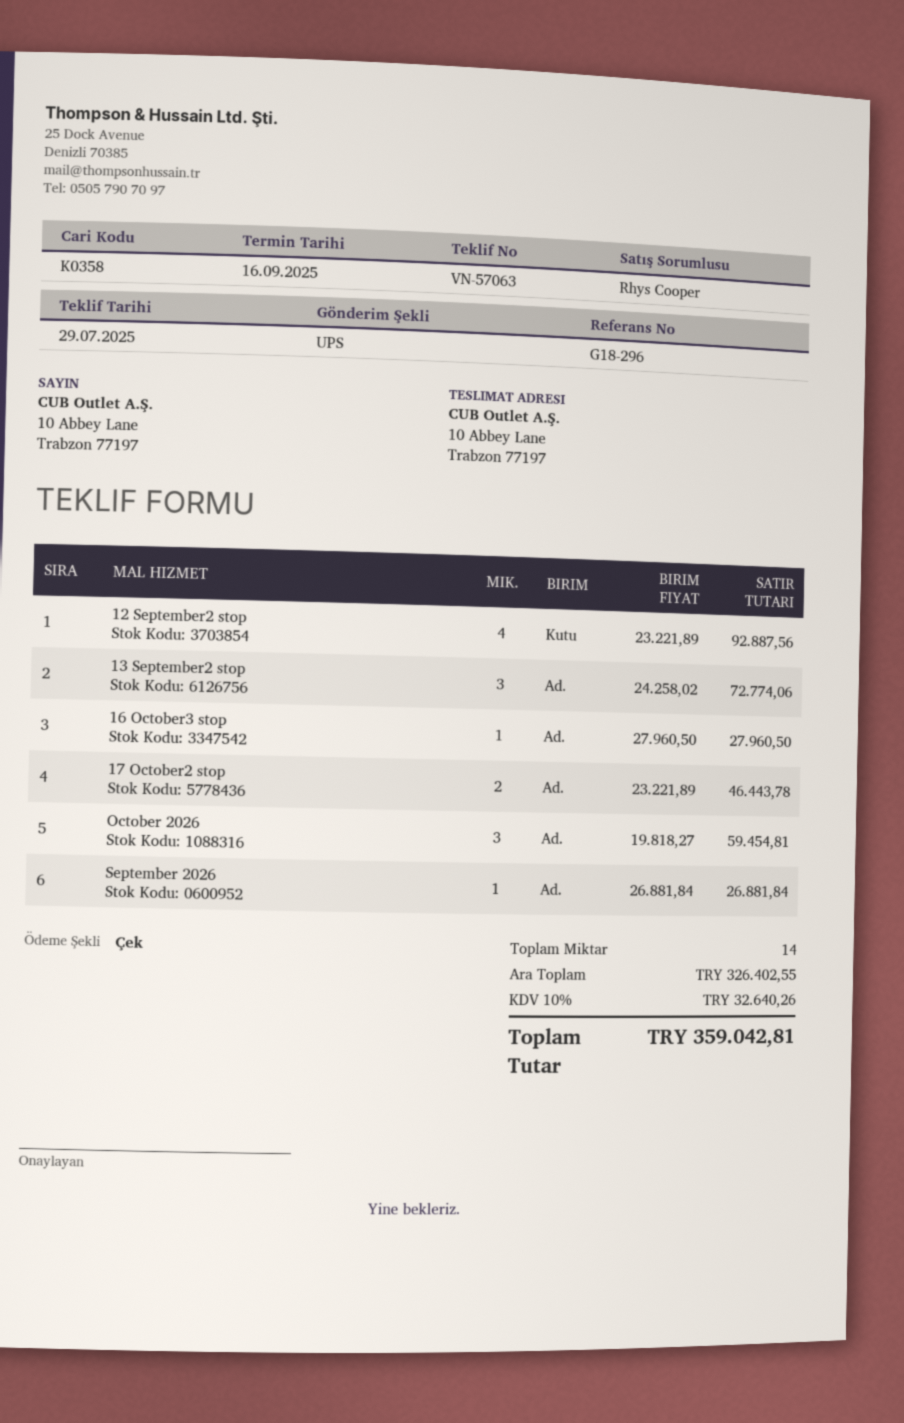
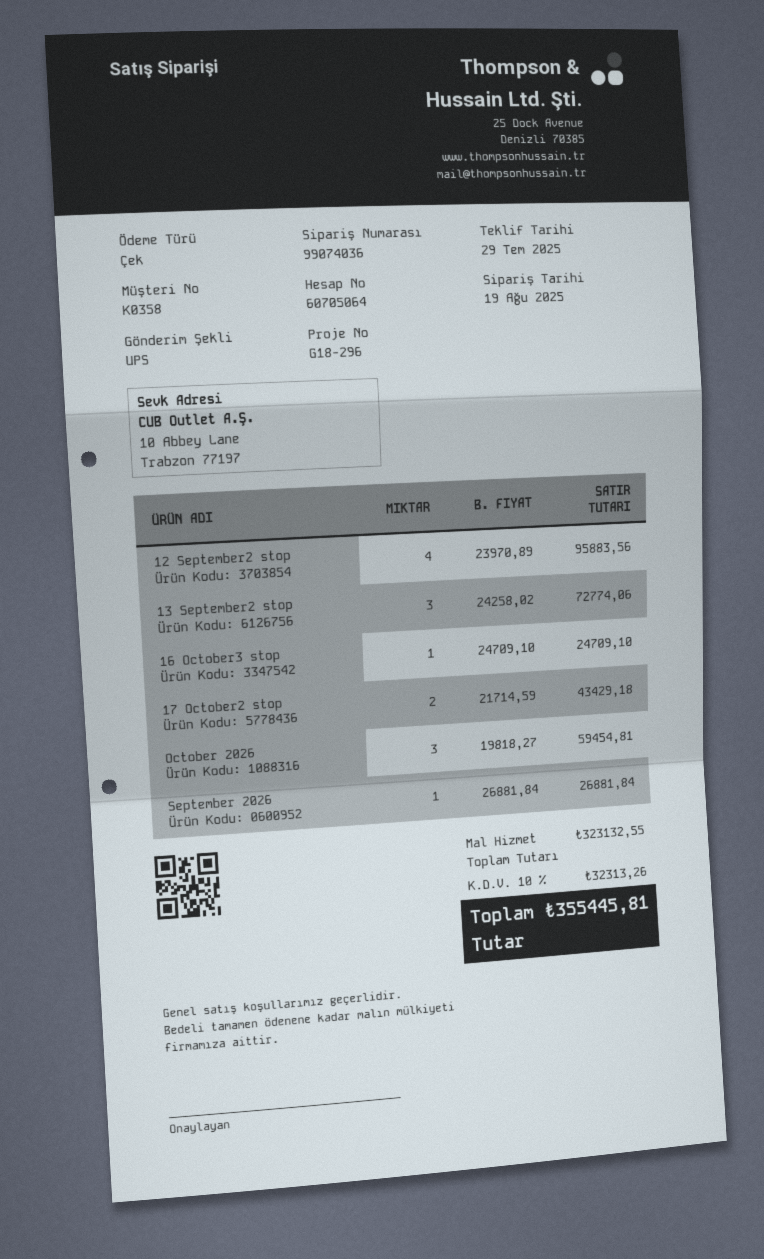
12 September2 stop: 4 x 23221.89 = 92887.56 -> 4 x 23970.89 = 95883.56
16 October3 stop: 1 x 27960.50 = 27960.50 -> 1 x 24709.10 = 24709.10
17 October2 stop: 2 x 23221.89 = 46443.78 -> 2 x 21714.59 = 43429.18
subtotal: 326402.55 -> 323132.55
tax: 10% = 32640.26 -> 10% = 32313.26
total: 359042.81 -> 355445.81

